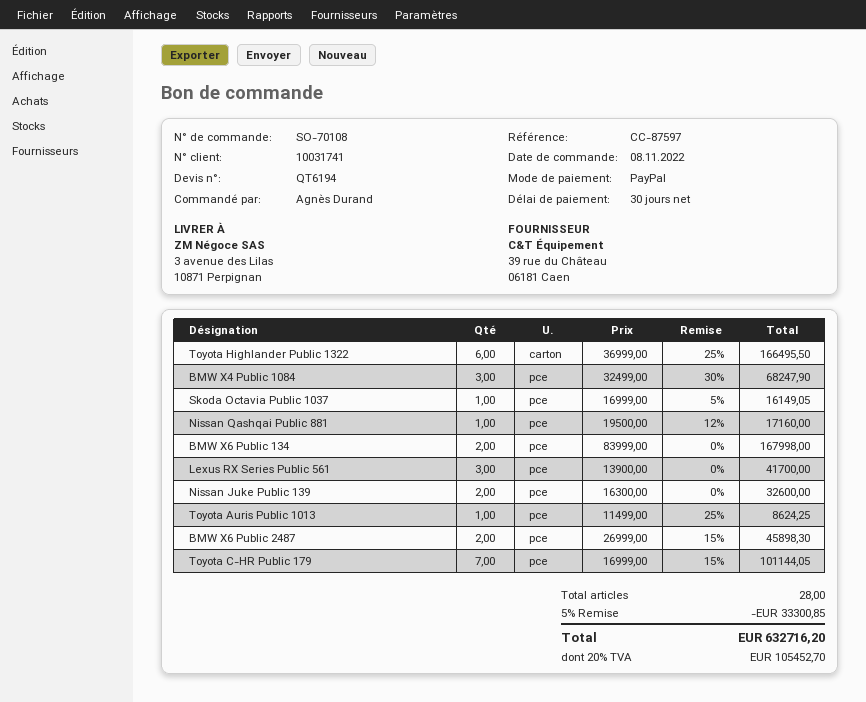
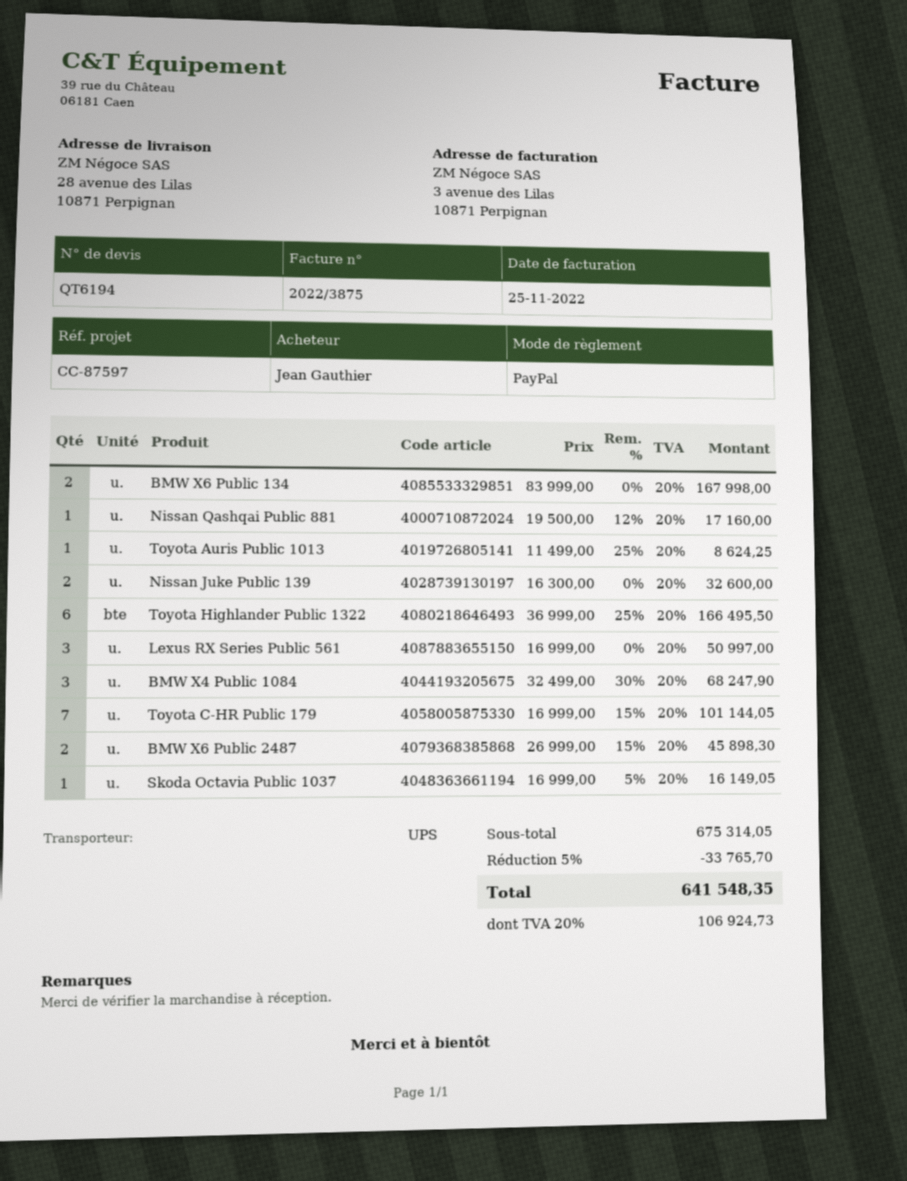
ordered by: Agnès Durand -> Jean Gauthier
ship to: 3 avenue des Lilas, 10871 Perpignan -> 28 avenue des Lilas, 10871 Perpignan
Lexus RX Series Public 561: 3 x 13900.00 = 41700.00 -> 3 x 16999.00 = 50997.00
discount: 5% = 33300.85 -> 5% = 33765.70
tax: 20% = 105452.70 -> 20% = 106924.73
total: 632716.20 -> 641548.35

